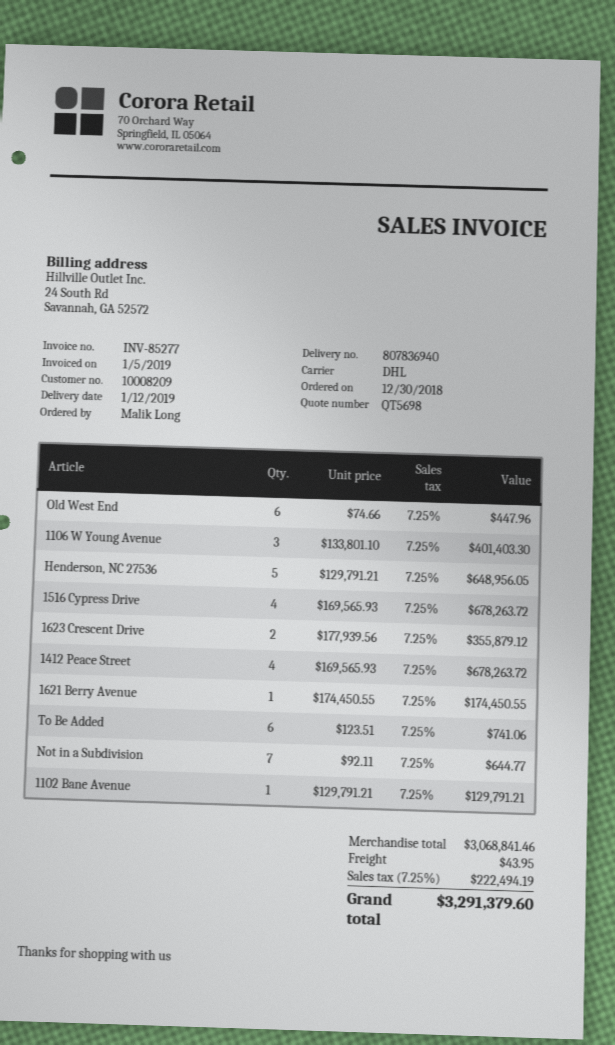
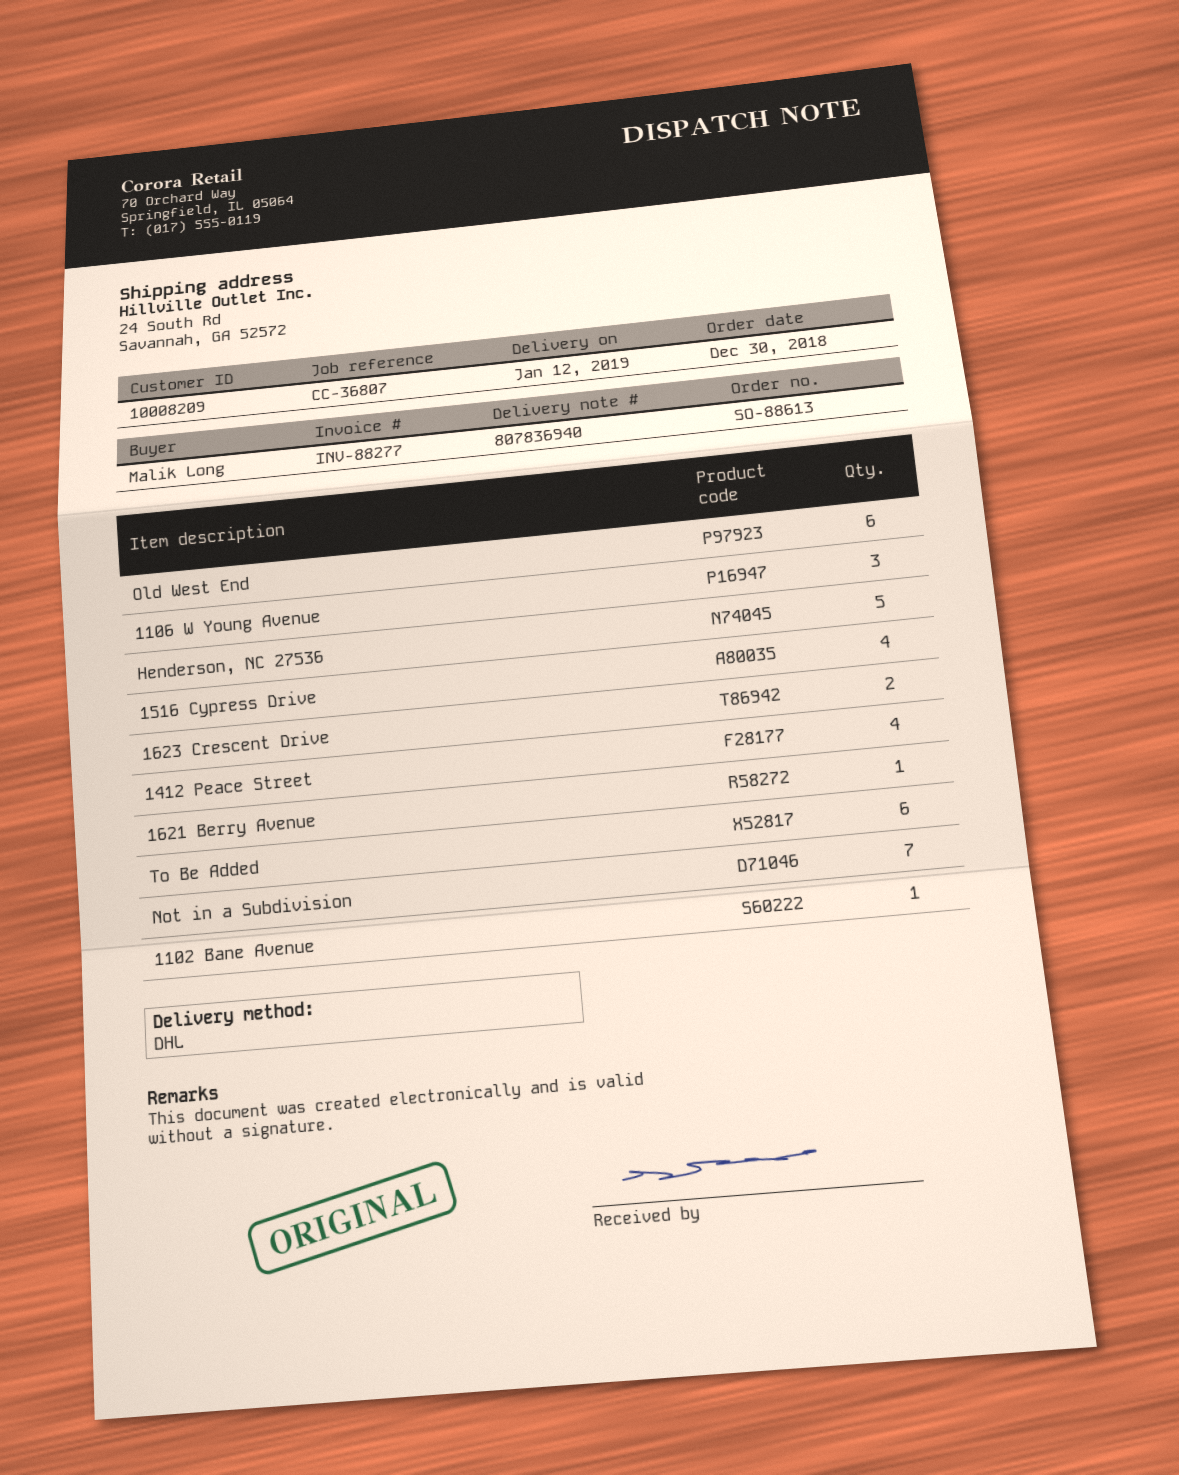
invoice number: INV-85277 -> INV-88277

